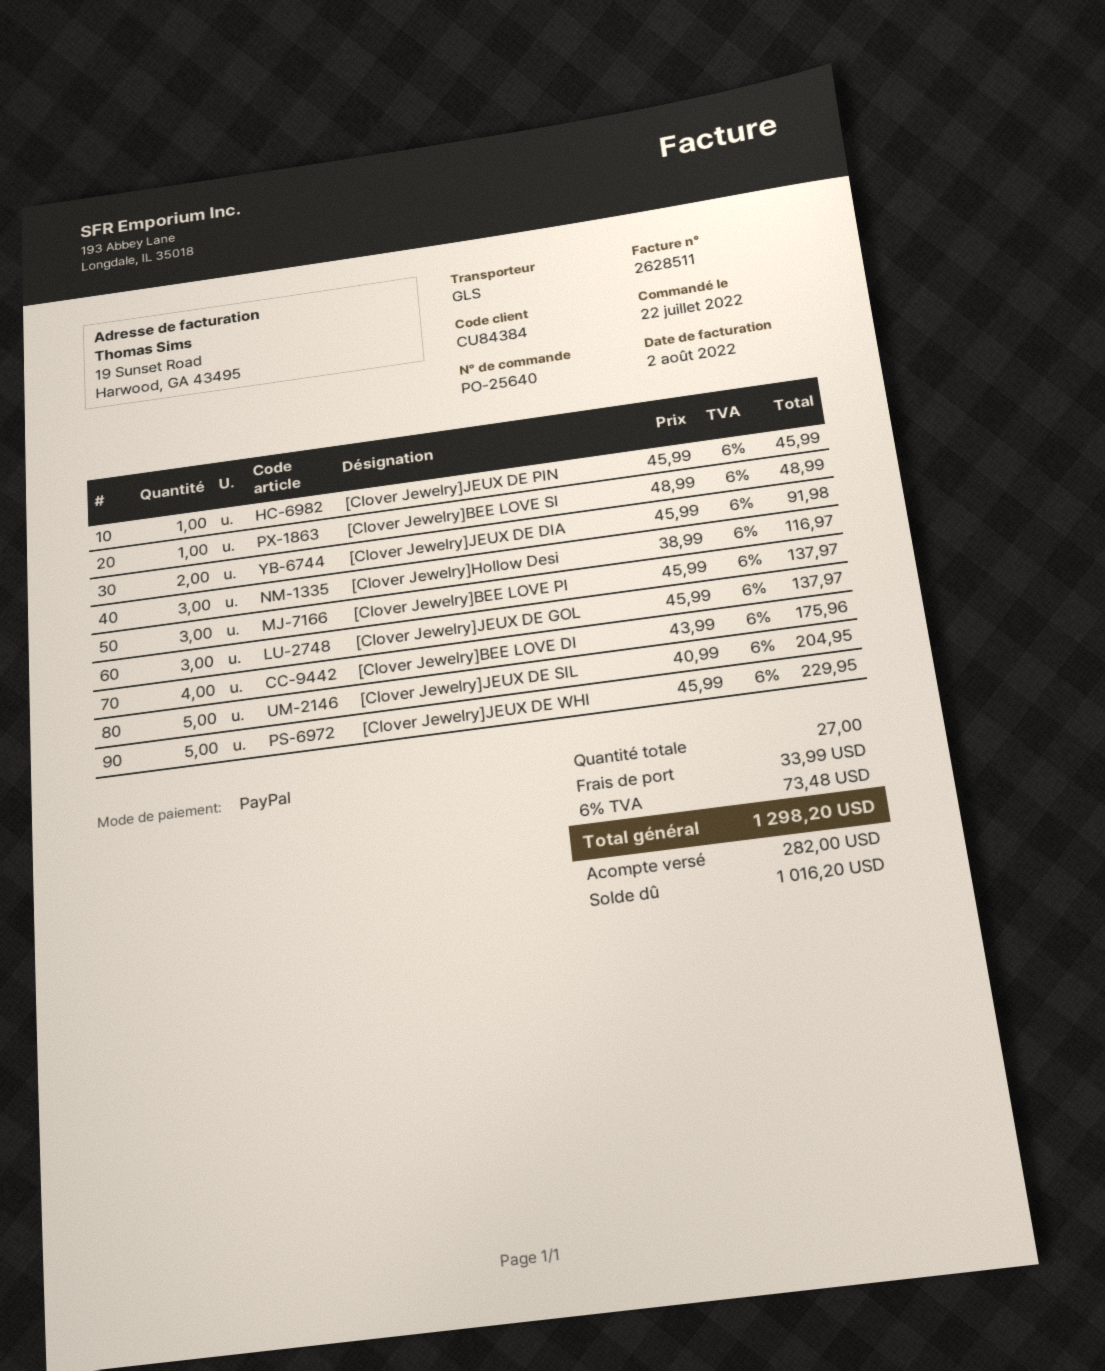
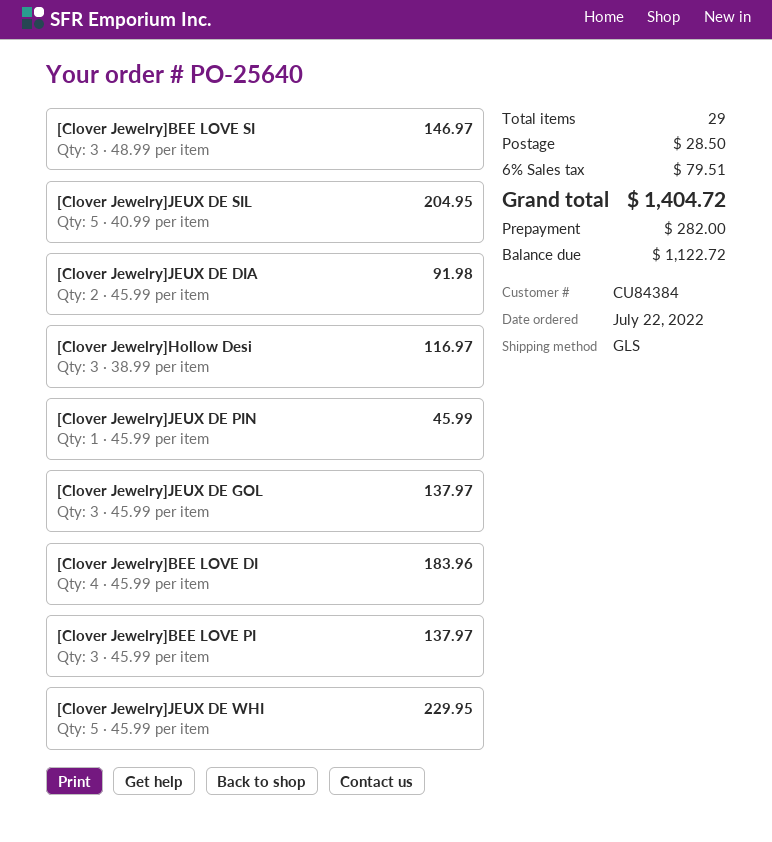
[Clover Jewelry]BEE LOVE SI: 1 x 48.99 = 48.99 -> 3 x 48.99 = 146.97
[Clover Jewelry]BEE LOVE DI: 4 x 43.99 = 175.96 -> 4 x 45.99 = 183.96
total quantity: 27 -> 29
shipping: 33.99 -> 28.50
tax: 6% = 73.48 -> 6% = 79.51
total: 1298.20 -> 1404.72
balance: 1016.20 -> 1122.72

